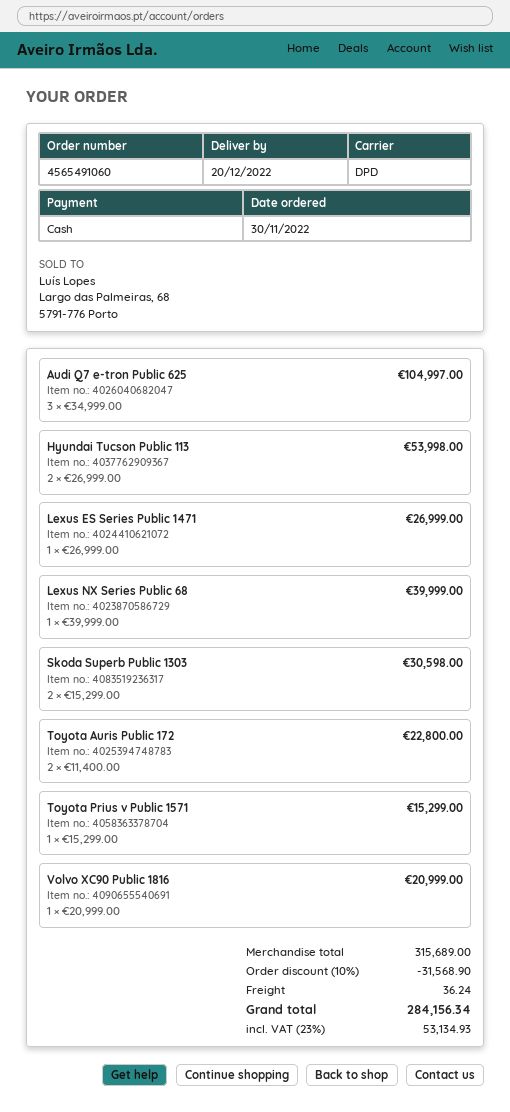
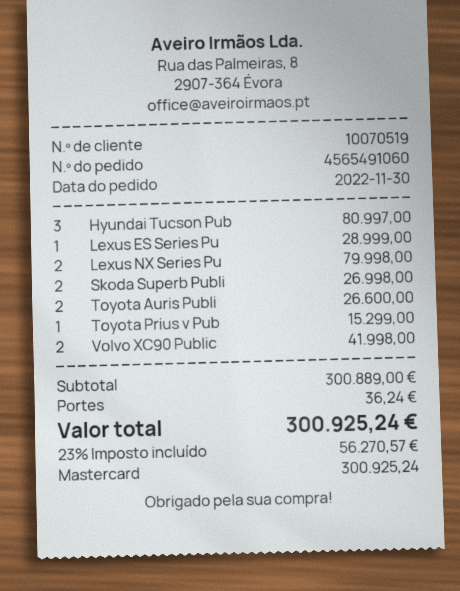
payment method: cash -> Mastercard
Audi Q7 e-tron Public 625: 3 for 104997.00 -> none
Hyundai Tucson Public 113: 2 for 53998.00 -> 3 for 80997.00
Lexus ES Series Public 1471: 1 for 26999.00 -> 1 for 28999.00
Lexus NX Series Public 68: 1 for 39999.00 -> 2 for 79998.00
Skoda Superb Public 1303: 2 for 30598.00 -> 2 for 26998.00
Toyota Auris Public 172: 2 for 22800.00 -> 2 for 26600.00
Volvo XC90 Public 1816: 1 for 20999.00 -> 2 for 41998.00
subtotal: 315689.00 -> 300889.00
discount: 10% = 31568.90 -> none
tax: 23% = 53134.93 -> 23% = 56270.57
total: 284156.34 -> 300925.24

